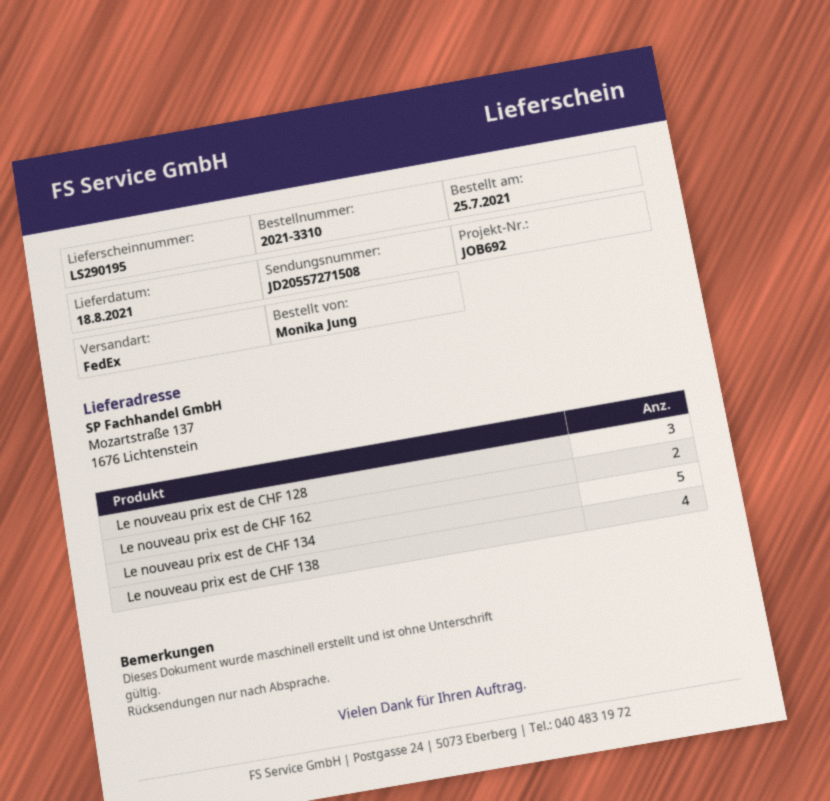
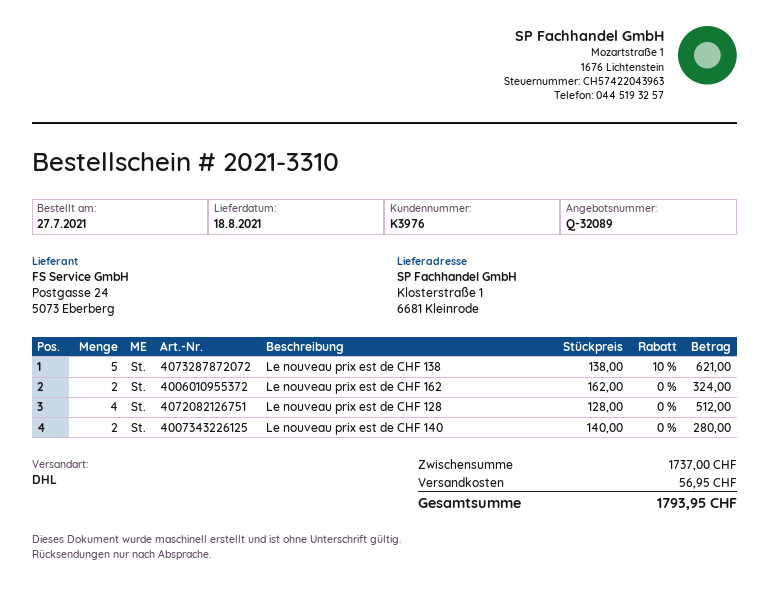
order date: 2021-07-25 -> 2021-07-27
shipping method: FedEx -> DHL
ship to: Mozartstraße 137, 1676 Lichtenstein -> Klosterstraße 1, 6681 Kleinrode
Le nouveau prix est de CHF 128: 3 -> 4
Le nouveau prix est de CHF 134: 5 -> none
Le nouveau prix est de CHF 138: 4 -> 5
Le nouveau prix est de CHF 140: none -> 2

